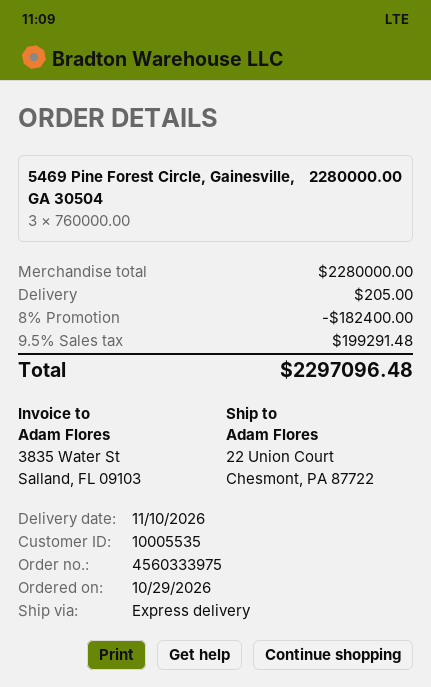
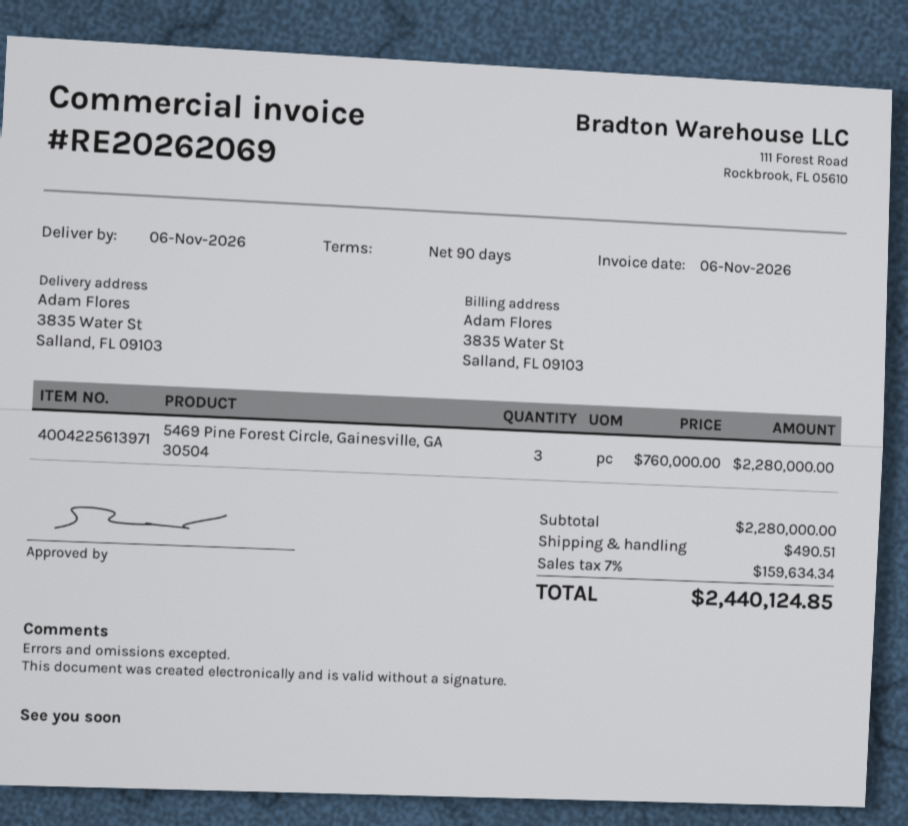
delivery date: 2026-11-10 -> 2026-11-06
ship to: 22 Union Court, Chesmont, PA 87722 -> 3835 Water St, Salland, FL 09103
discount: 8% = 182400.00 -> none
shipping: 205.00 -> 490.51
tax: 9.5% = 199291.48 -> 7% = 159634.34
total: 2297096.48 -> 2440124.85

